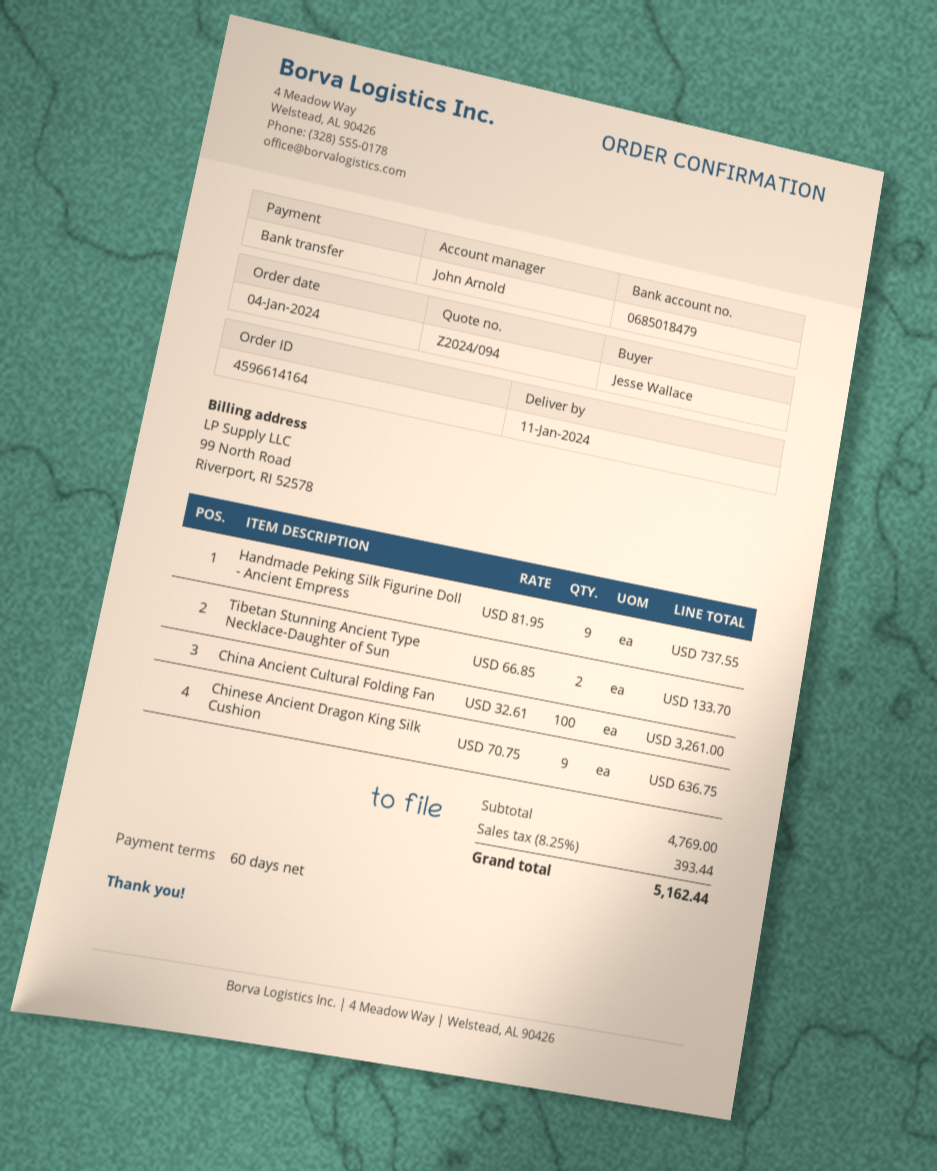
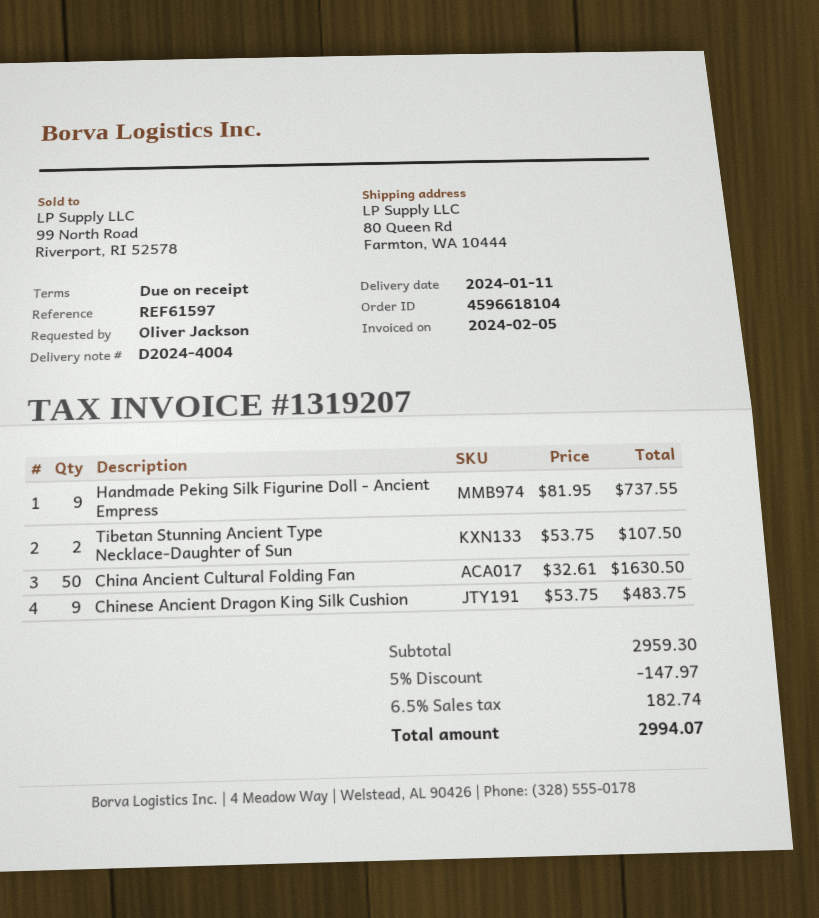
order number: 4596614164 -> 4596618104
payment terms: 60 days -> on receipt
ordered by: Jesse Wallace -> Oliver Jackson
Tibetan Stunning Ancient Type Necklace-Daughter of Sun: 2 x 66.85 = 133.70 -> 2 x 53.75 = 107.50
China Ancient Cultural Folding Fan: 100 x 32.61 = 3261.00 -> 50 x 32.61 = 1630.50
Chinese Ancient Dragon King Silk Cushion: 9 x 70.75 = 636.75 -> 9 x 53.75 = 483.75
subtotal: 4769.00 -> 2959.30
discount: none -> 5% = 147.97
tax: 8.25% = 393.44 -> 6.5% = 182.74
total: 5162.44 -> 2994.07

